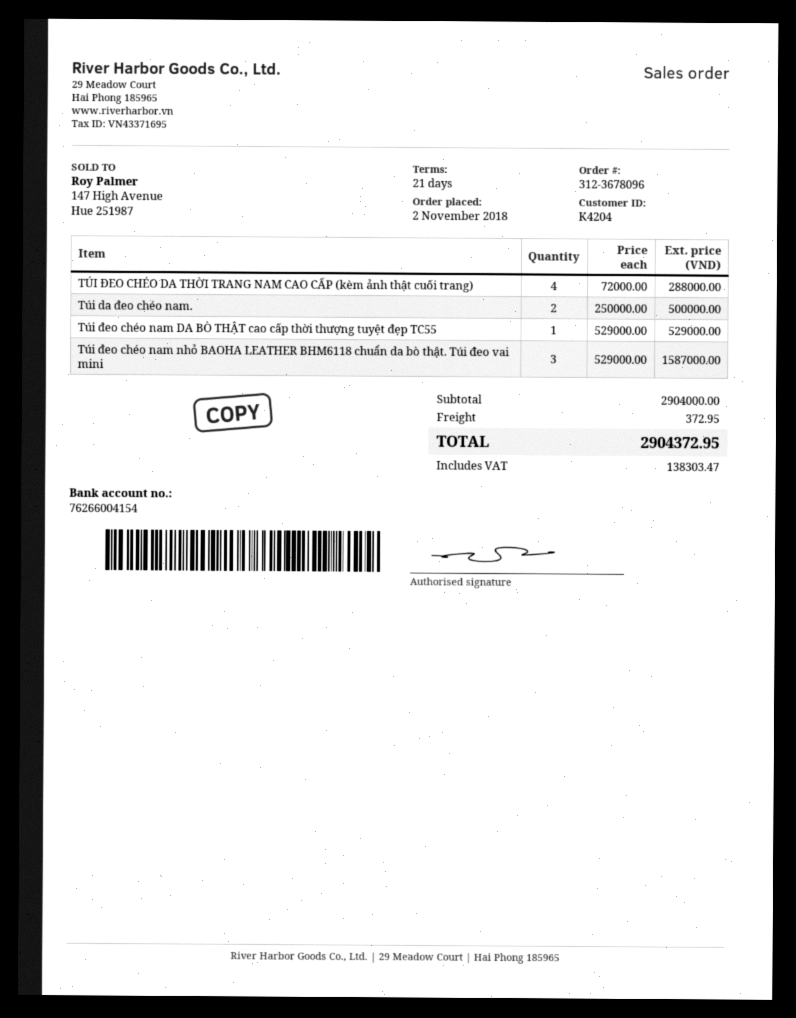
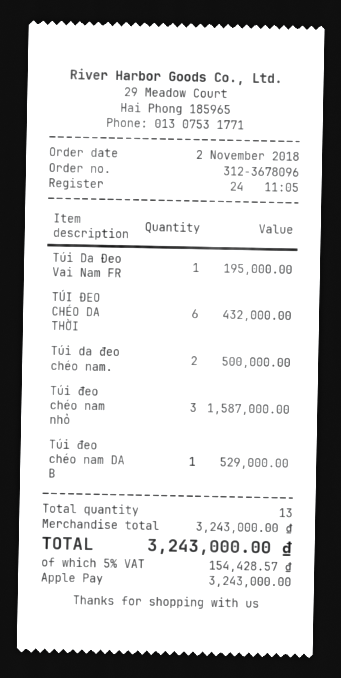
TÚI ĐEO CHÉO DA THỜI TRANG NAM CAO CẤP (kèm ảnh thật cuối trang): 4 for 288000.00 -> 6 for 432000.00
Túi Da Đeo Vai Nam FR: none -> 1 for 195000.00
subtotal: 2904000.00 -> 3243000.00
shipping: 372.95 -> none
tax: 138303.47 -> 154428.57
total: 2904372.95 -> 3243000.00

